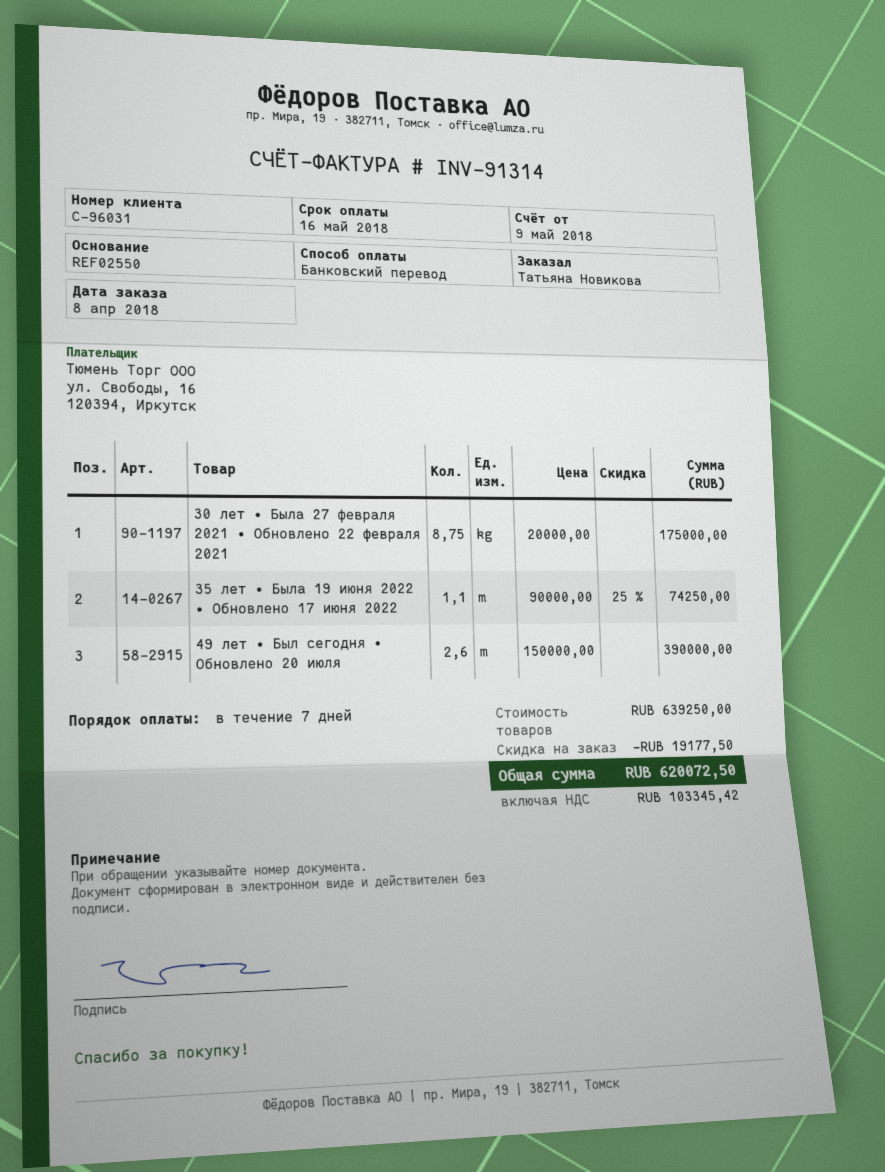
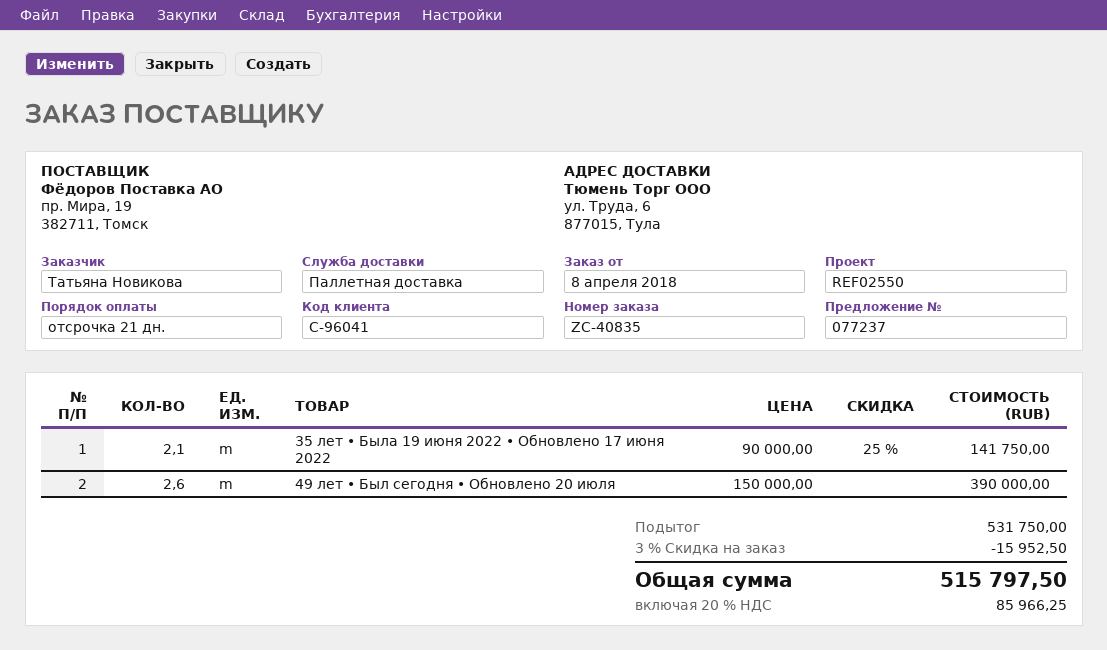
payment terms: 7 days -> 21 days
customer number: C-96031 -> C-96041
30 лет • Была 27 февраля 2021 • Обновлено 22 февраля 2021: 8.75 x 20000.00 = 175000.00 -> none
35 лет • Была 19 июня 2022 • Обновлено 17 июня 2022: 1.1 x 90000.00 - 25% = 74250.00 -> 2.1 x 90000.00 - 25% = 141750.00
subtotal: 639250.00 -> 531750.00
discount: 19177.50 -> 15952.50
tax: 103345.42 -> 85966.25
total: 620072.50 -> 515797.50

